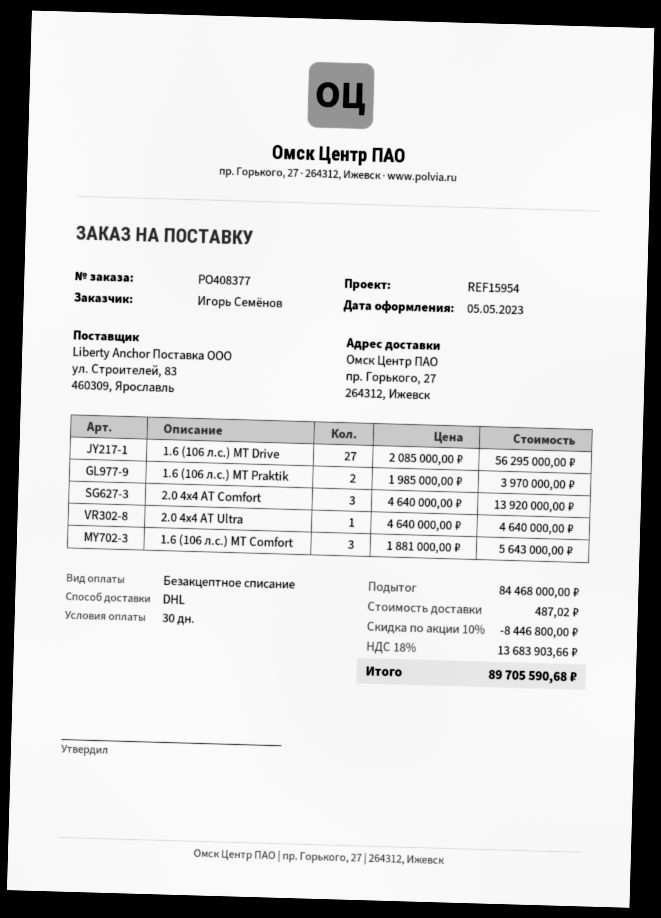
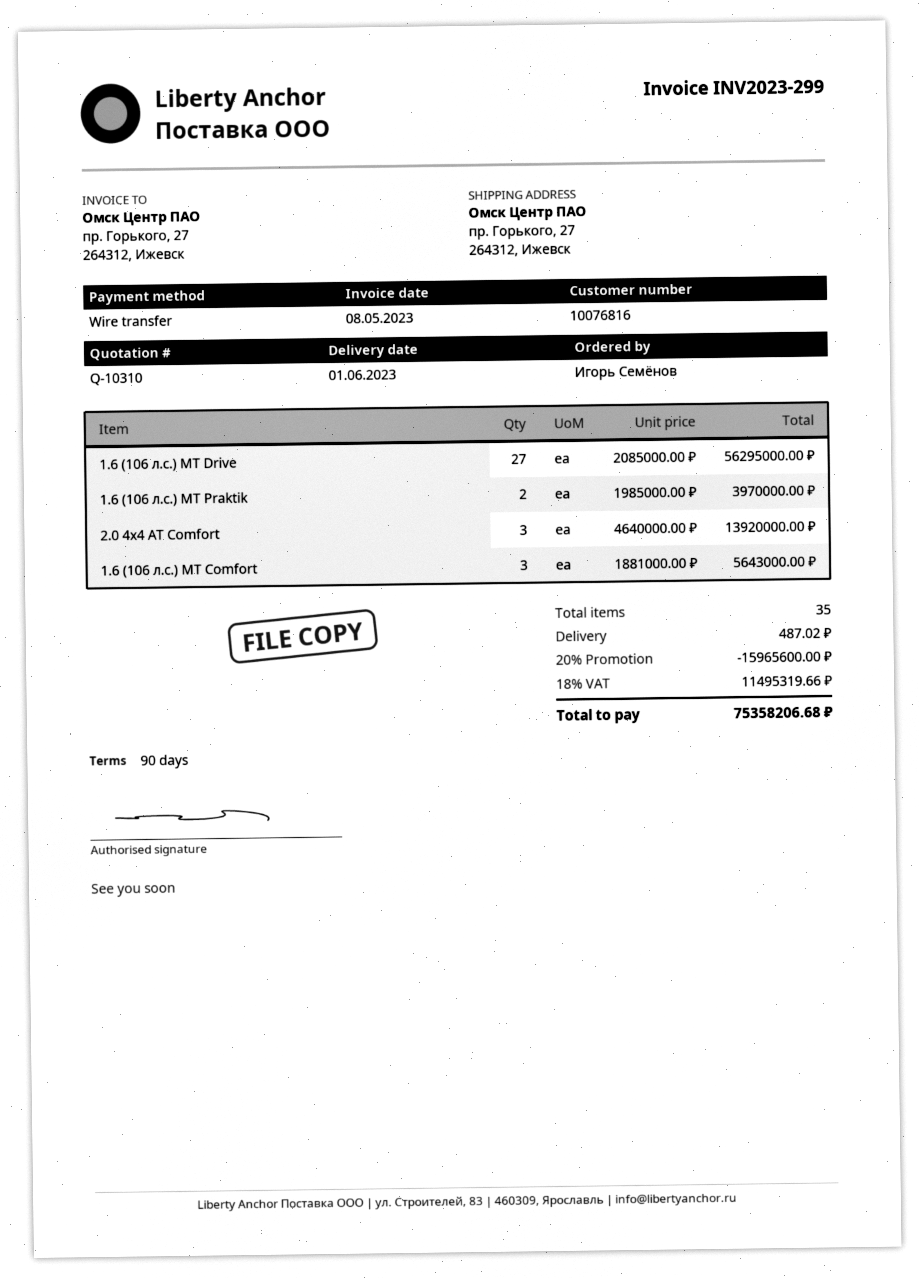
payment terms: 30 days -> 90 days
payment method: direct debit -> bank transfer
2.0 4x4 AT Ultra: 1 x 4640000.00 = 4640000.00 -> none
discount: 10% = 8446800.00 -> 20% = 15965600.00
tax: 18% = 13683903.66 -> 18% = 11495319.66
total: 89705590.68 -> 75358206.68

